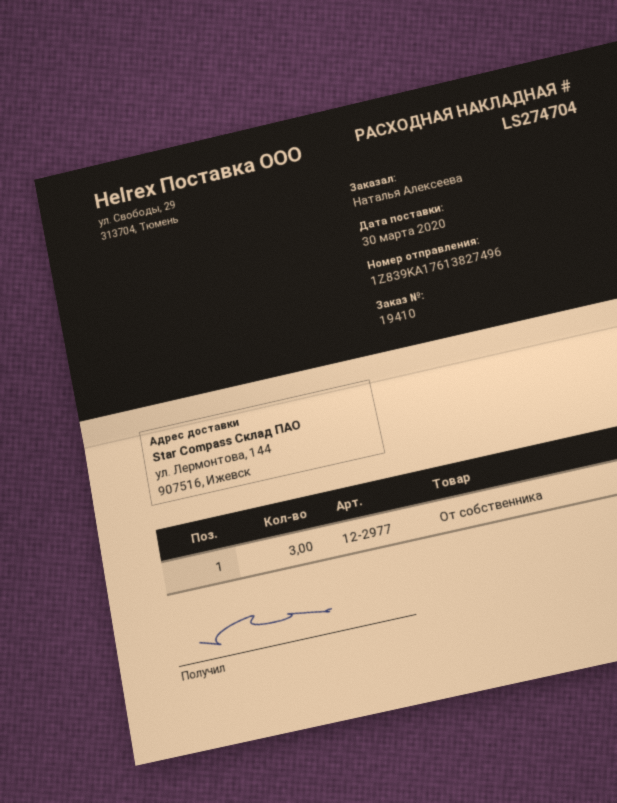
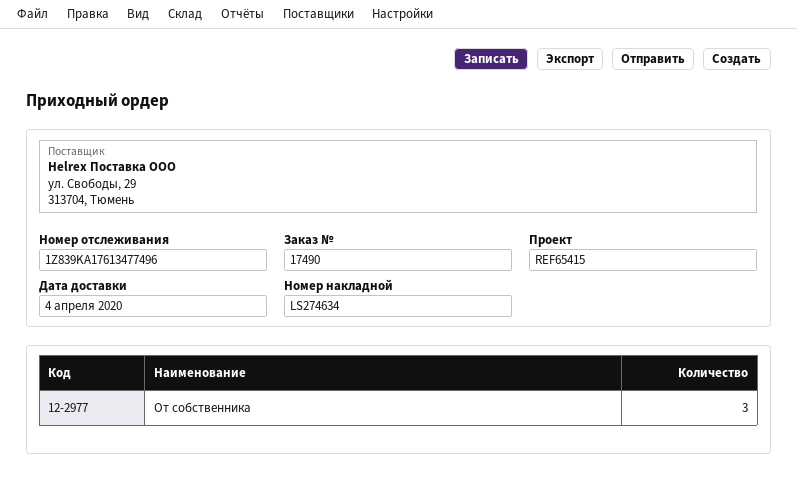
order number: 19410 -> 17490
delivery note number: LS274704 -> LS274634
delivery date: 2020-03-30 -> 2020-04-04
tracking number: 1Z839KA17613827496 -> 1Z839KA17613477496

